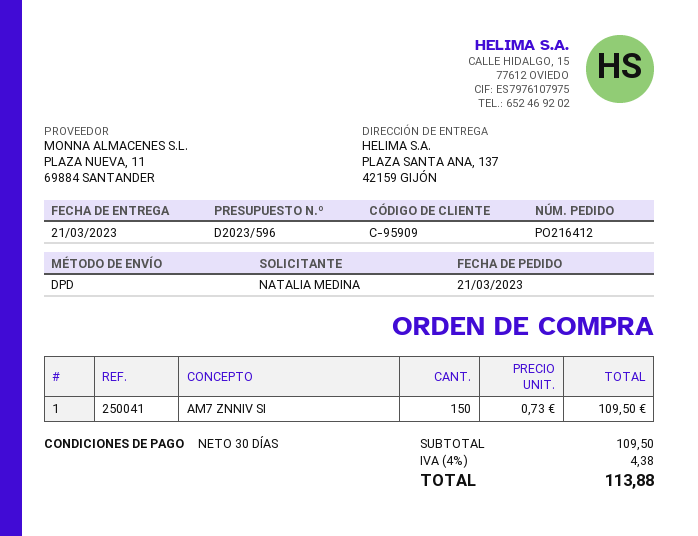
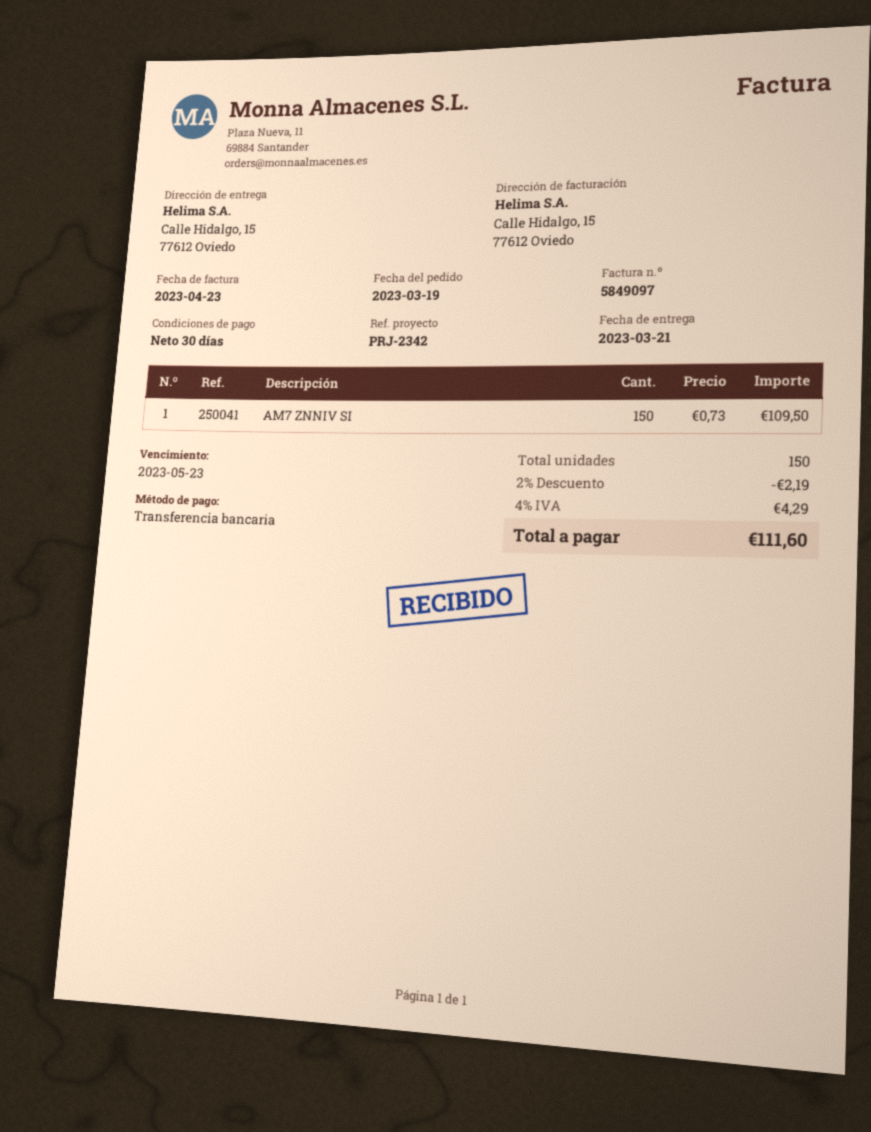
order date: 2023-03-21 -> 2023-03-19
ship to: PLAZA SANTA ANA, 137, 42159 GIJÓN -> Calle Hidalgo, 15, 77612 Oviedo
discount: none -> 2% = 2.19
tax: 4% = 4.38 -> 4% = 4.29
total: 113.88 -> 111.60

